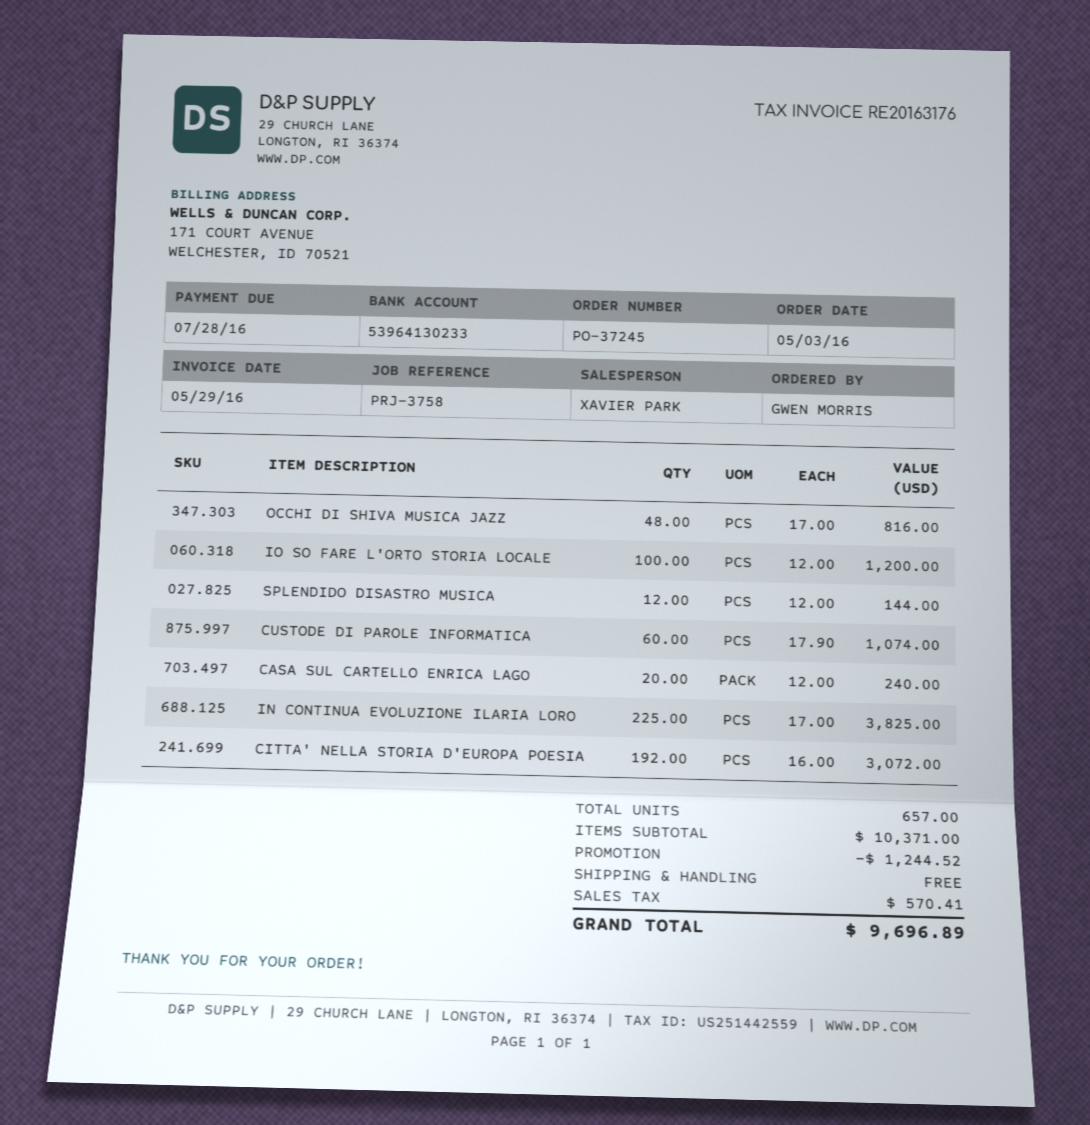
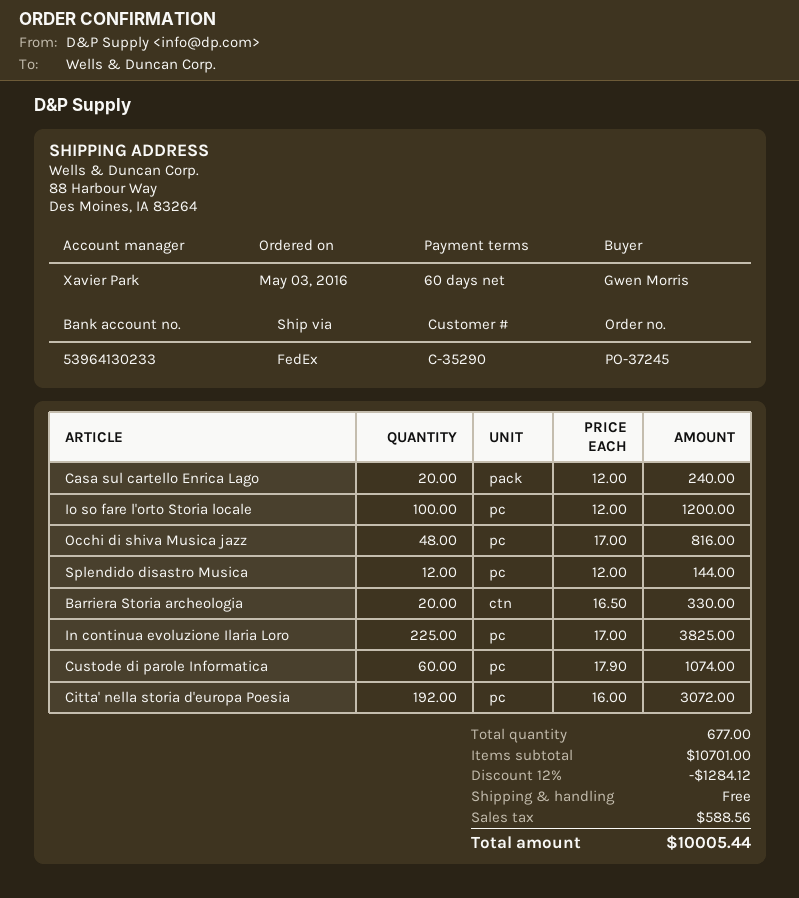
Barriera Storia archeologia: none -> 20 x 16.50 = 330.00
total quantity: 657 -> 677
subtotal: 10371.00 -> 10701.00
discount: 1244.52 -> 1284.12
tax: 570.41 -> 588.56
total: 9696.89 -> 10005.44

